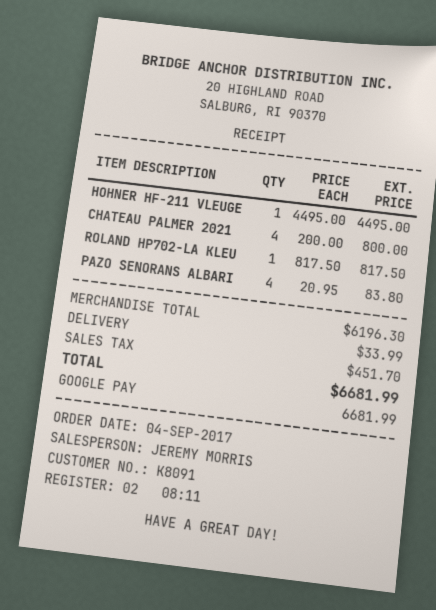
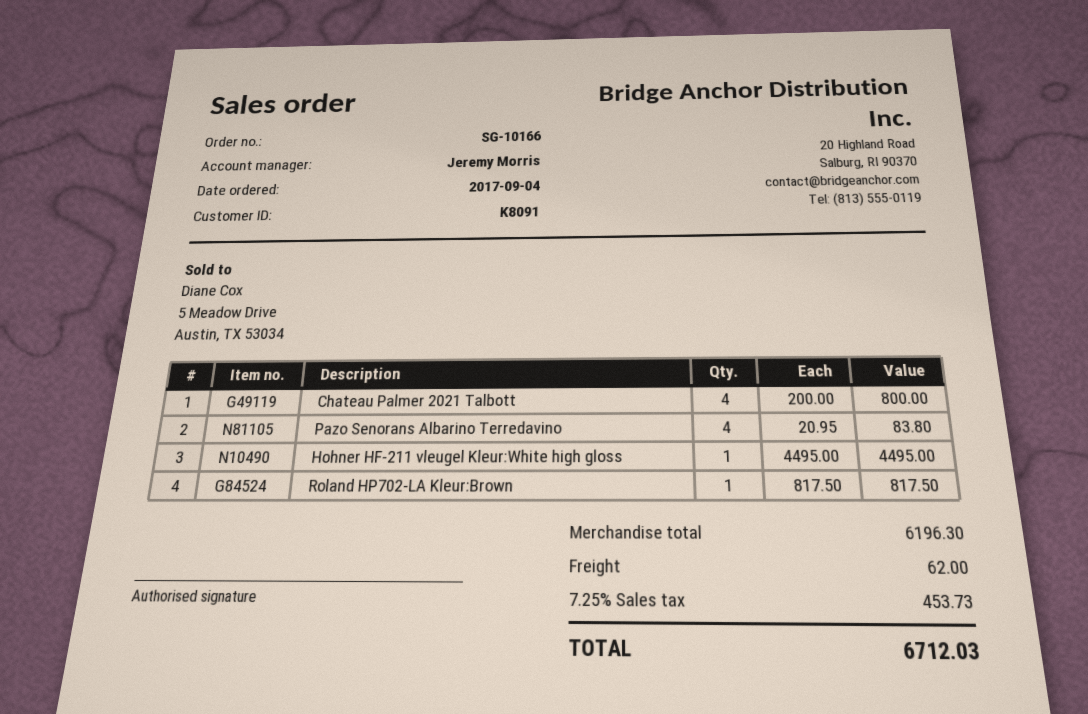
shipping: 33.99 -> 62.00
tax: 451.70 -> 453.73
total: 6681.99 -> 6712.03

